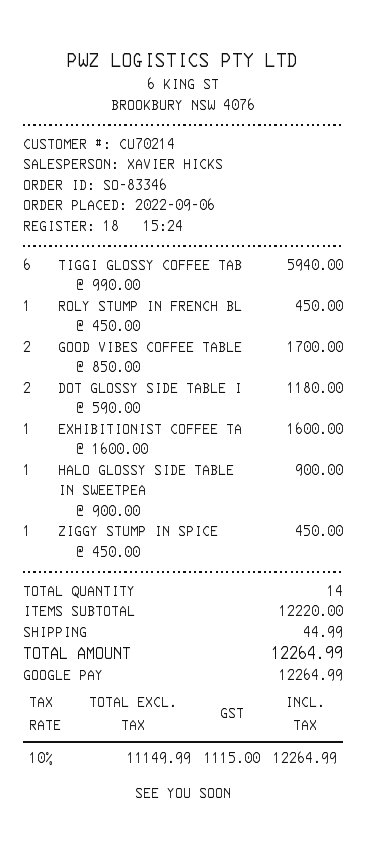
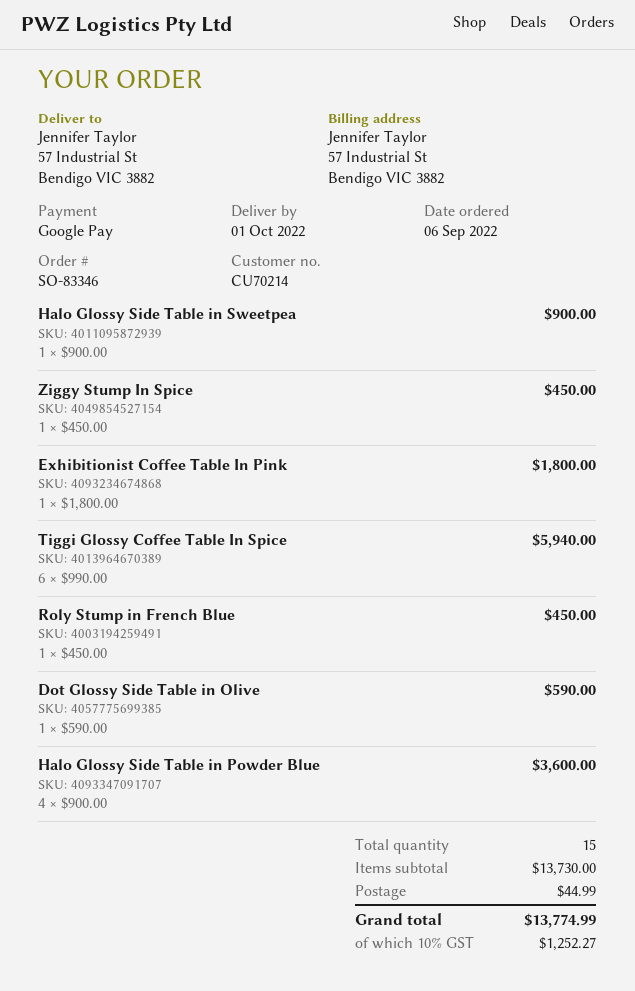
GOOD VIBES COFFEE TABLE: 2 x 850.00 = 1700.00 -> none
DOT GLOSSY SIDE TABLE I: 2 x 590.00 = 1180.00 -> 1 x 590.00 = 590.00
EXHIBITIONIST COFFEE TA: 1 x 1600.00 = 1600.00 -> 1 x 1800.00 = 1800.00
Halo Glossy Side Table in Powder Blue: none -> 4 x 900.00 = 3600.00
total quantity: 14 -> 15
subtotal: 12220.00 -> 13730.00
tax: 10% = 1115.00 -> 10% = 1252.27
total: 12264.99 -> 13774.99

